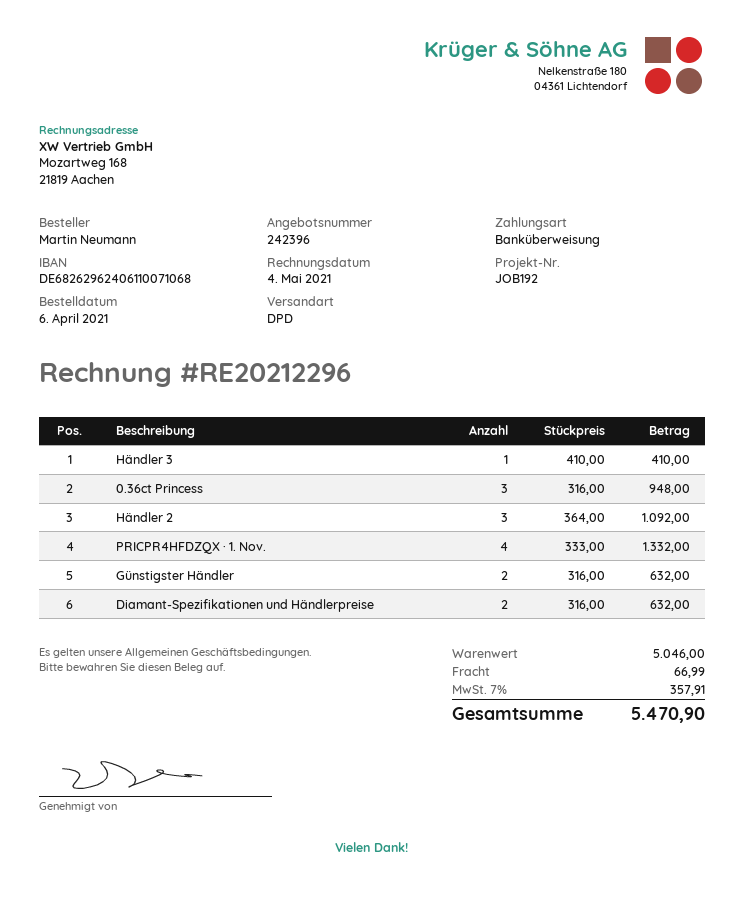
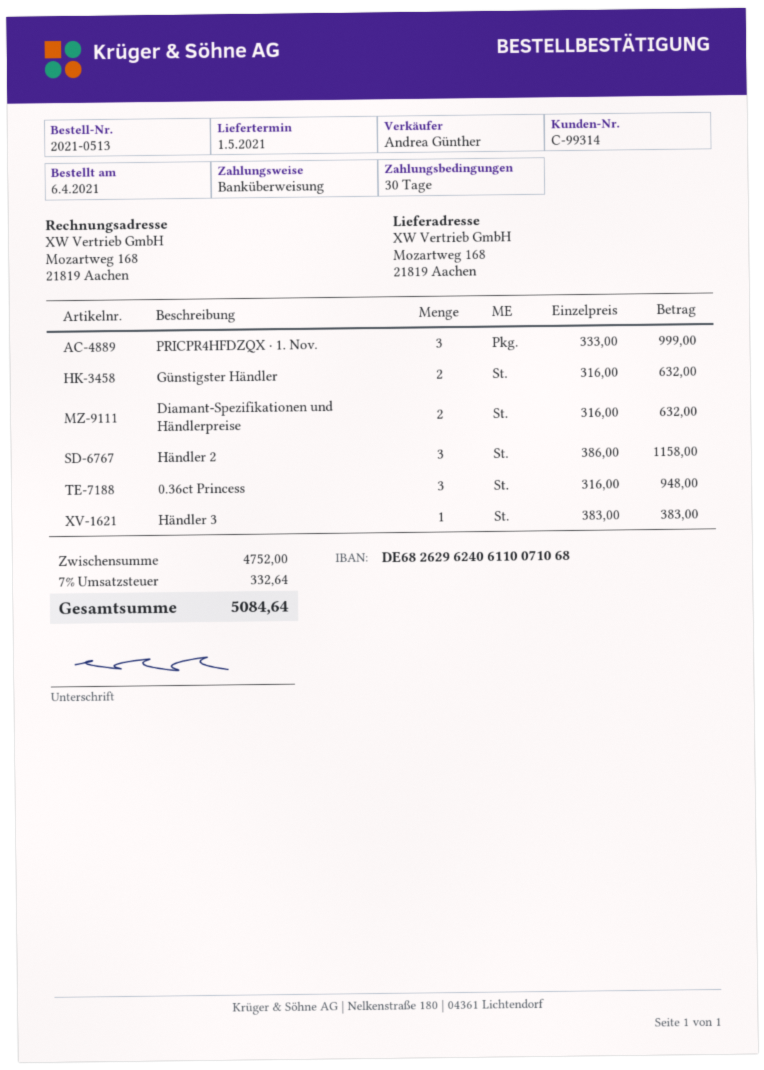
Händler 3: 1 x 410.00 = 410.00 -> 1 x 383.00 = 383.00
Händler 2: 3 x 364.00 = 1092.00 -> 3 x 386.00 = 1158.00
PRICPR4HFDZQX · 1. Nov.: 4 x 333.00 = 1332.00 -> 3 x 333.00 = 999.00
subtotal: 5046.00 -> 4752.00
shipping: 66.99 -> none
tax: 7% = 357.91 -> 7% = 332.64
total: 5470.90 -> 5084.64

